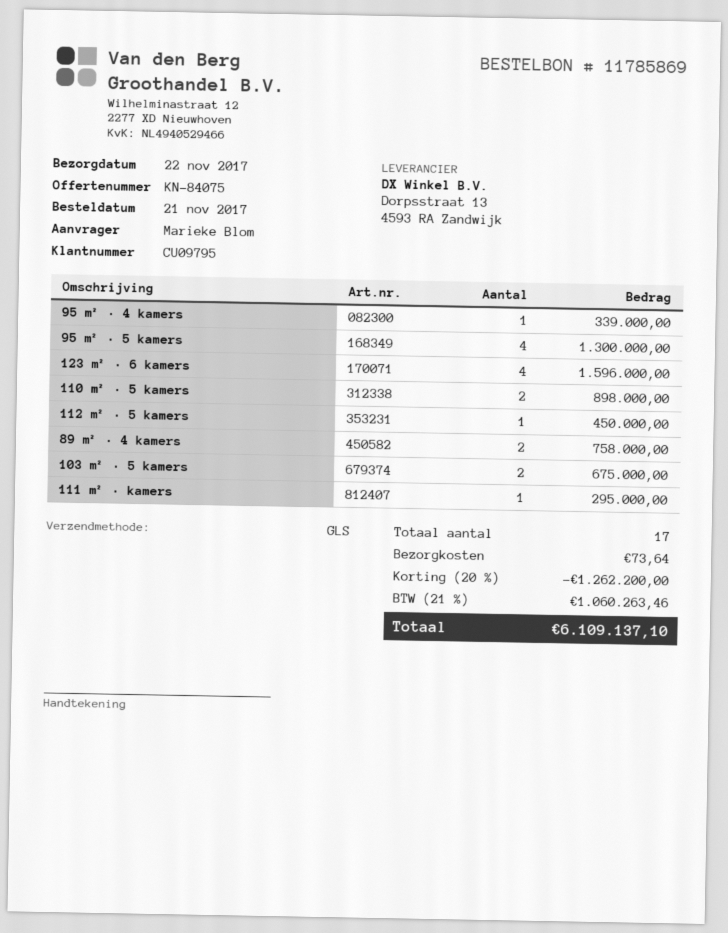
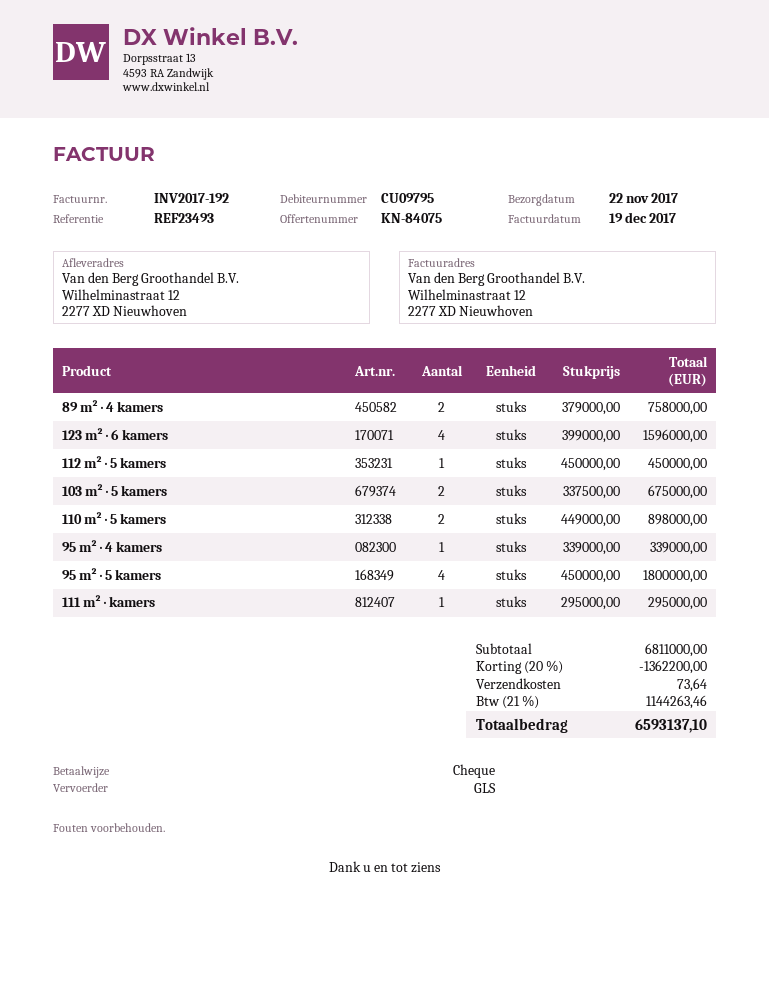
95 m² · 5 kamers: 4 for 1300000.00 -> 4 for 1800000.00
discount: 20% = 1262200.00 -> 20% = 1362200.00
tax: 21% = 1060263.46 -> 21% = 1144263.46
total: 6109137.10 -> 6593137.10

